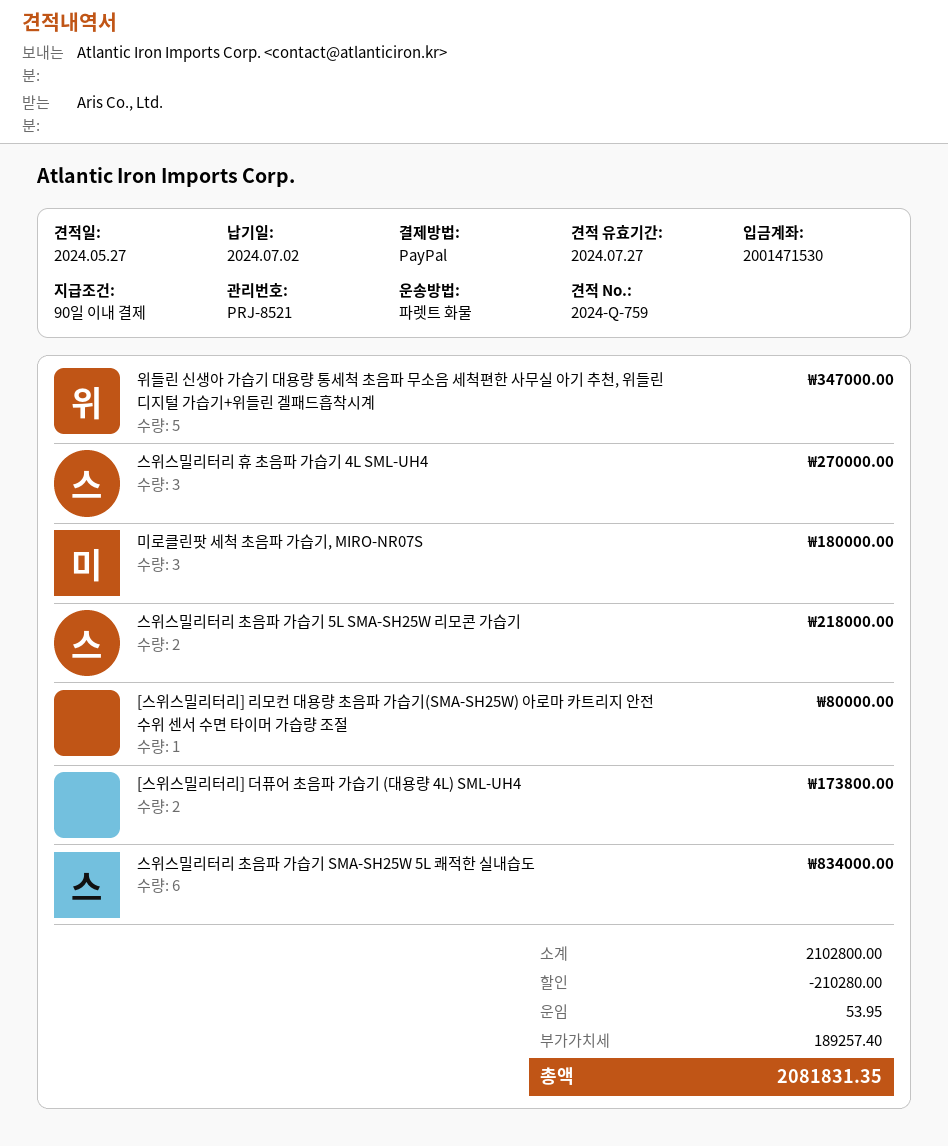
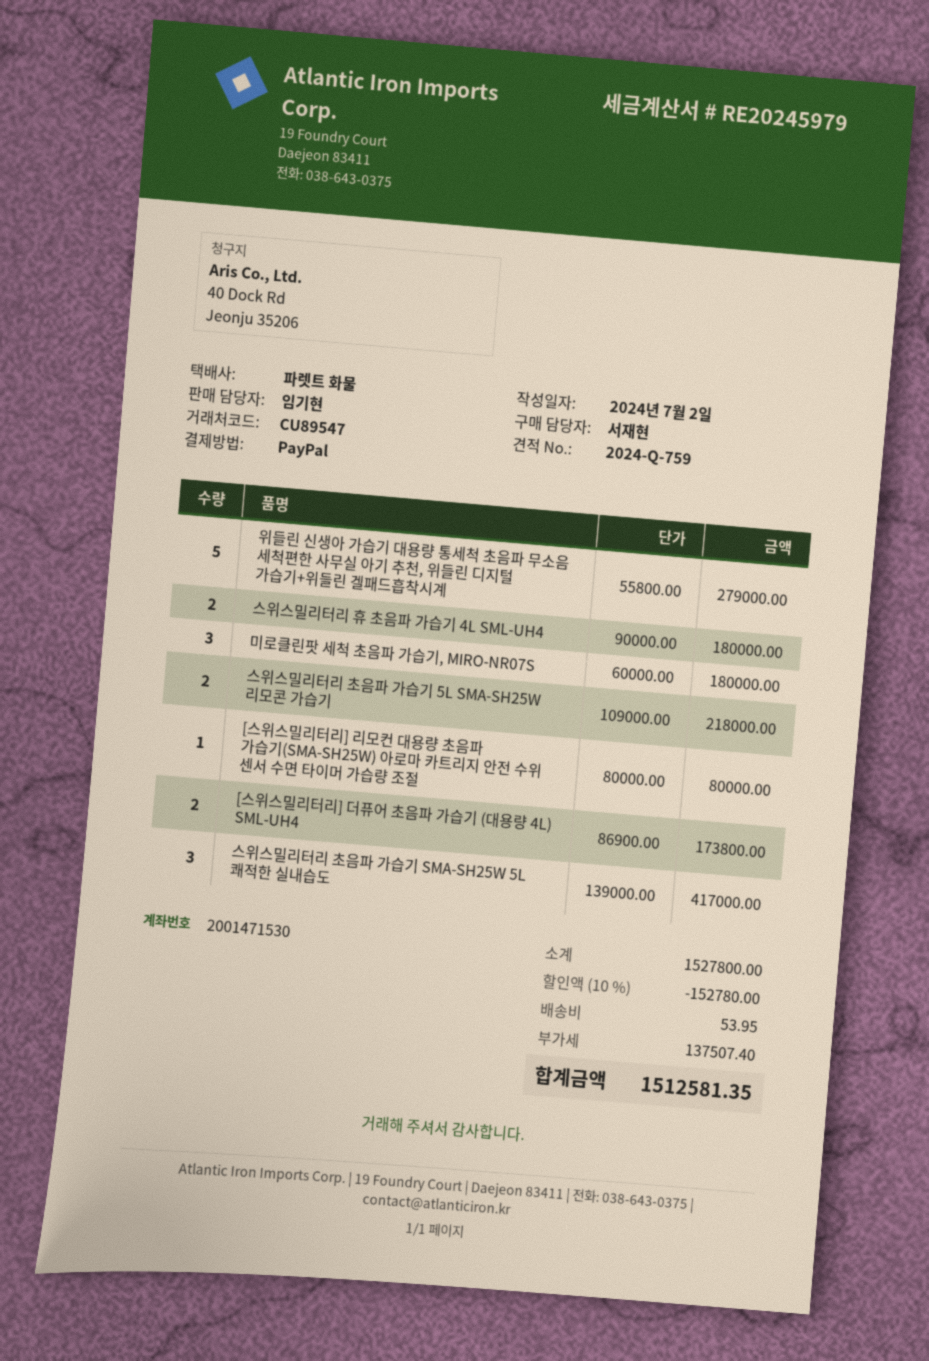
위들린 신생아 가습기 대용량 통세척 초음파 무소음 세척편한 사무실 아기 추천, 위들린 디지털 가습기+위들린 겔패드흡착시계: 5 for 347000.00 -> 5 for 279000.00
스위스밀리터리 휴 초음파 가습기 4L SML-UH4: 3 for 270000.00 -> 2 for 180000.00
스위스밀리터리 초음파 가습기 SMA-SH25W 5L 쾌적한 실내습도: 6 for 834000.00 -> 3 for 417000.00
subtotal: 2102800.00 -> 1527800.00
discount: 210280.00 -> 152780.00
tax: 189257.40 -> 137507.40
total: 2081831.35 -> 1512581.35

